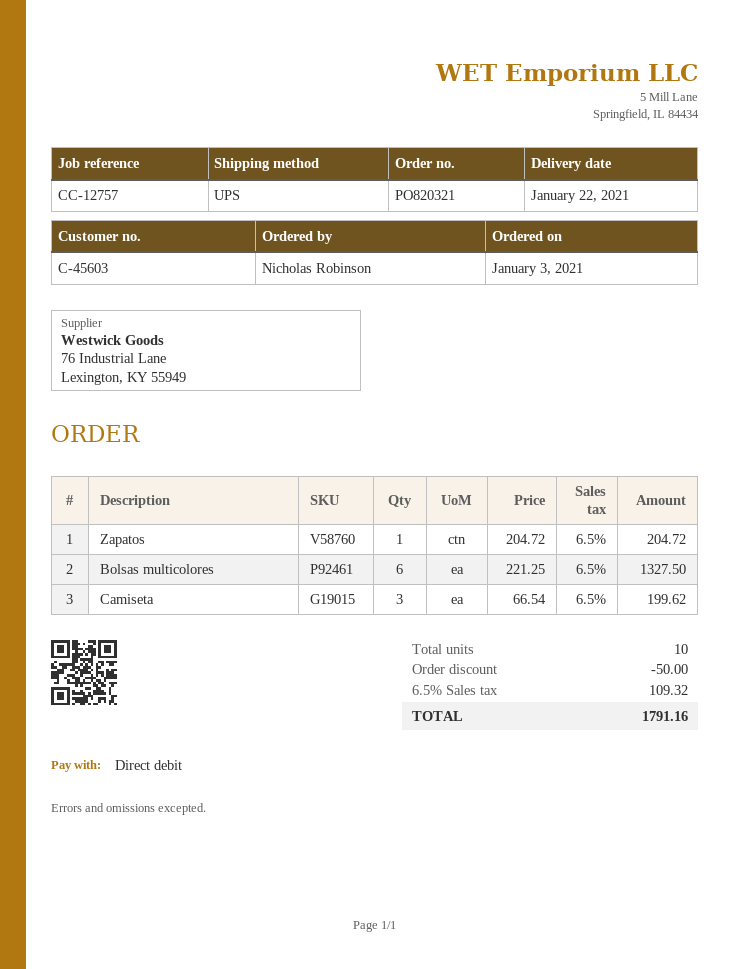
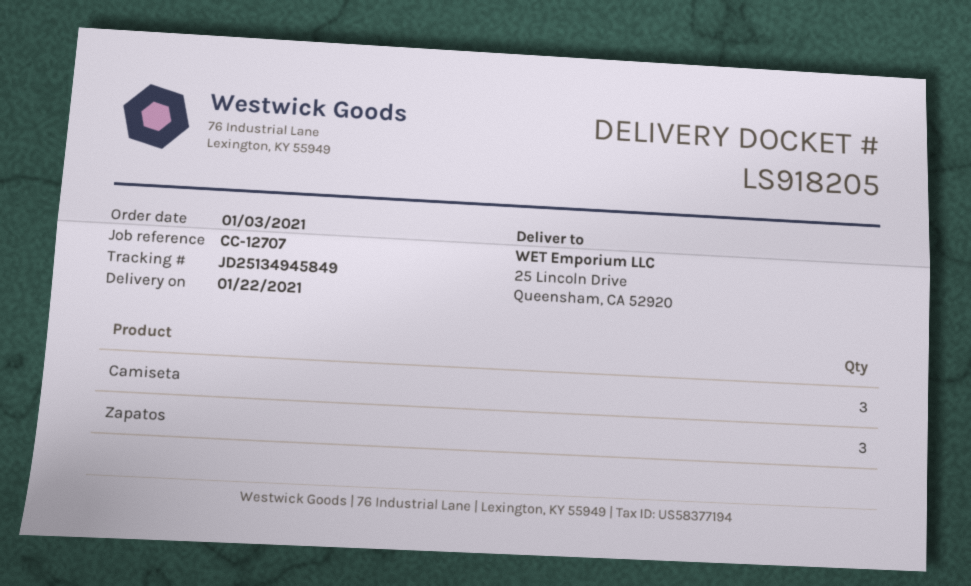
reference: CC-12757 -> CC-12707
Zapatos: 1 -> 3
Bolsas multicolores: 6 -> none

